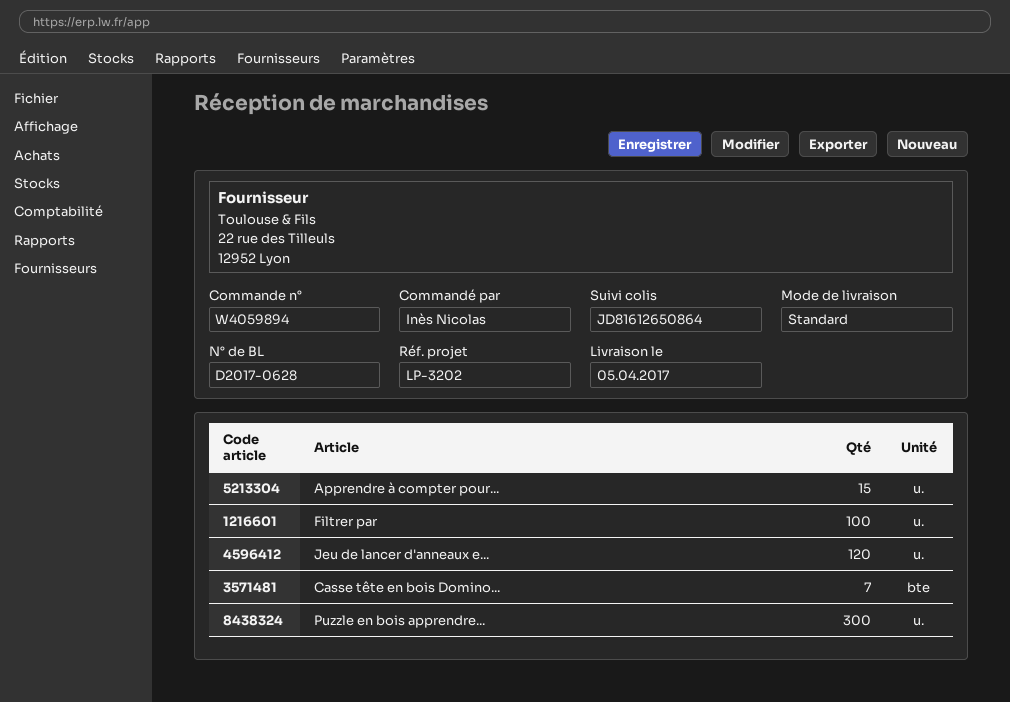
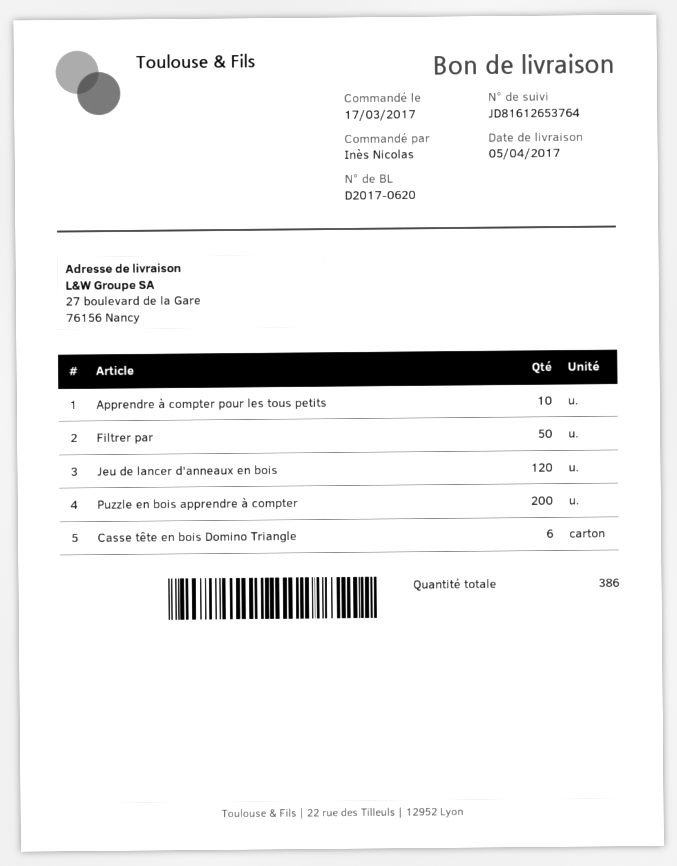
delivery note number: D2017-0628 -> D2017-0620
tracking number: JD81612650864 -> JD81612653764
Apprendre à compter pour...: 15 -> 10
Filtrer par: 100 -> 50
Casse tête en bois Domino...: 7 -> 6
Puzzle en bois apprendre...: 300 -> 200

